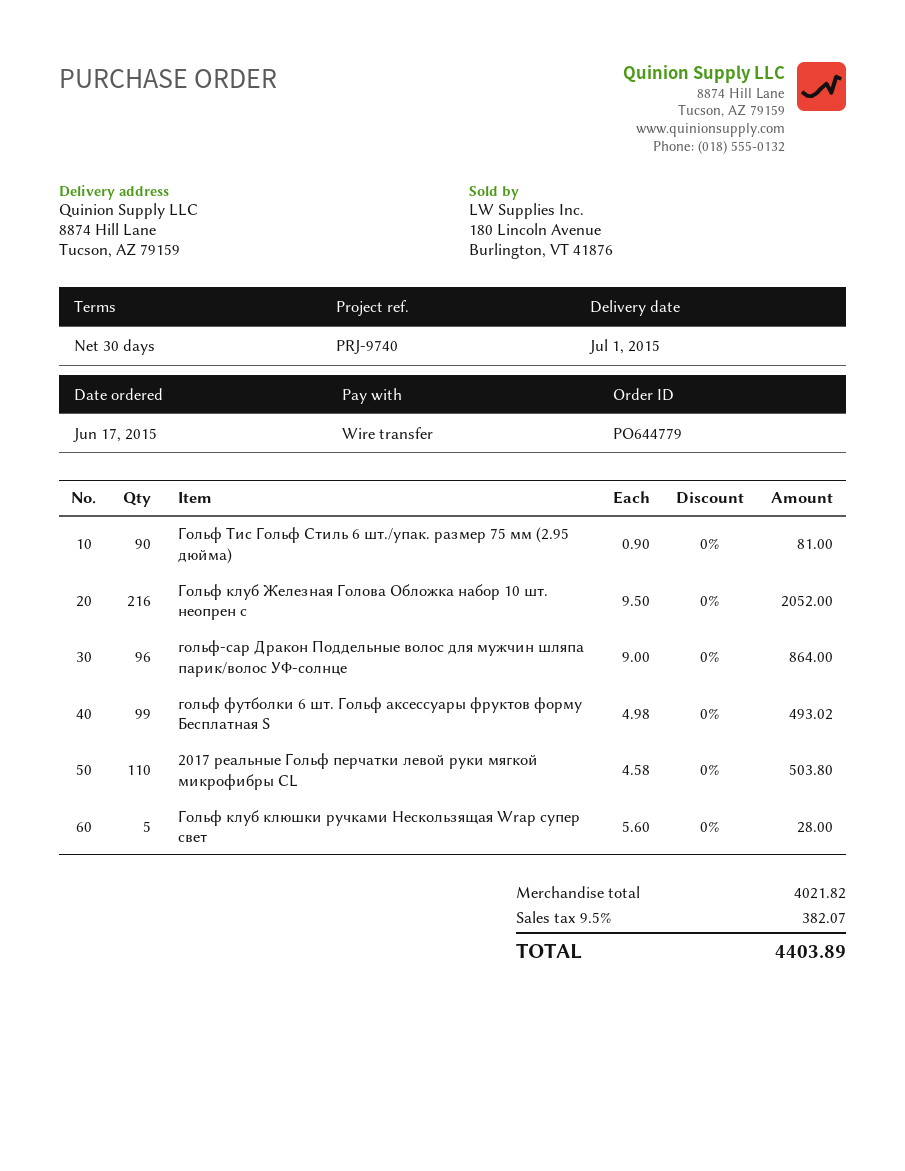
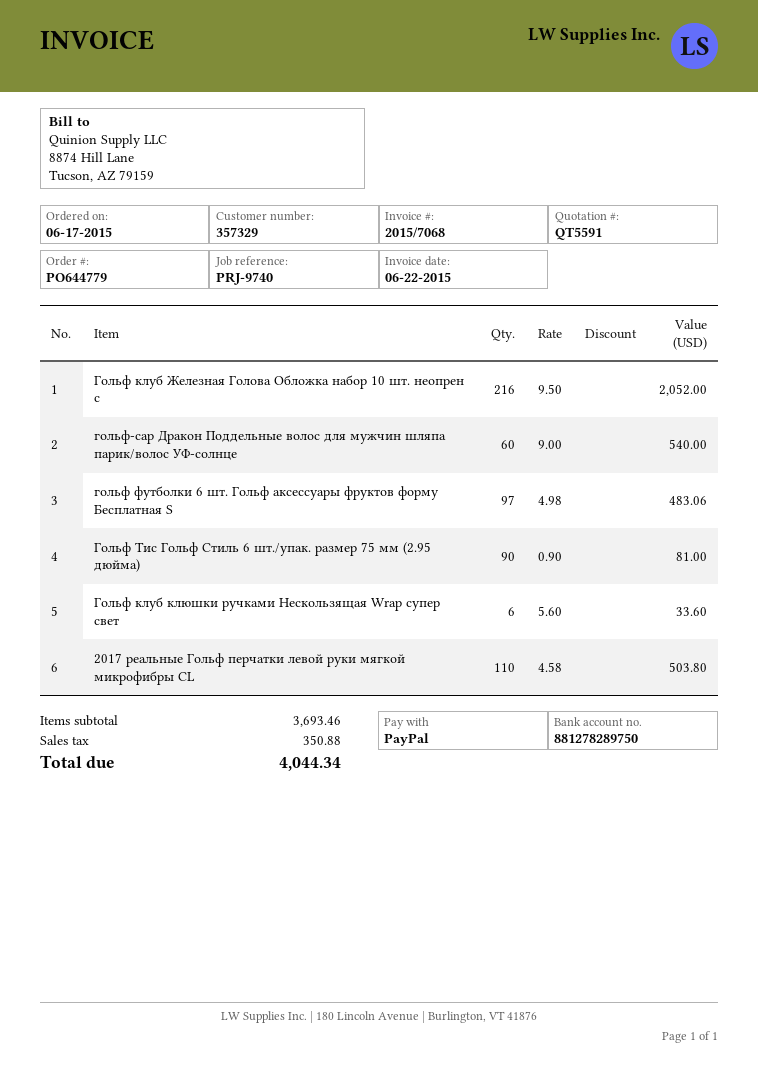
payment method: bank transfer -> PayPal
гольф-cap Дракон Поддельные волос для мужчин шляпа парик/волос УФ-солнце: 96 x 9.00 = 864.00 -> 60 x 9.00 = 540.00
гольф футболки 6 шт. Гольф аксессуары фруктов форму Бесплатная S: 99 x 4.98 = 493.02 -> 97 x 4.98 = 483.06
Гольф клуб клюшки ручками Нескользящая Wrap супер свет: 5 x 5.60 = 28.00 -> 6 x 5.60 = 33.60
subtotal: 4021.82 -> 3693.46
tax: 382.07 -> 350.88
total: 4403.89 -> 4044.34

